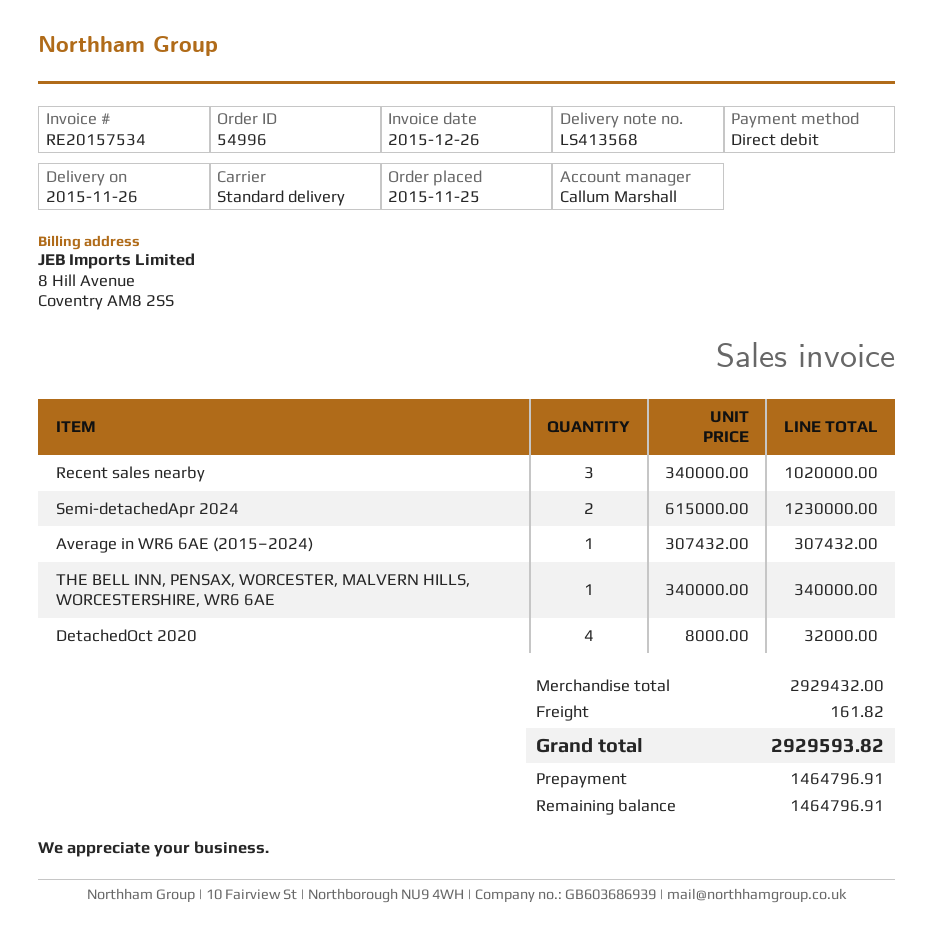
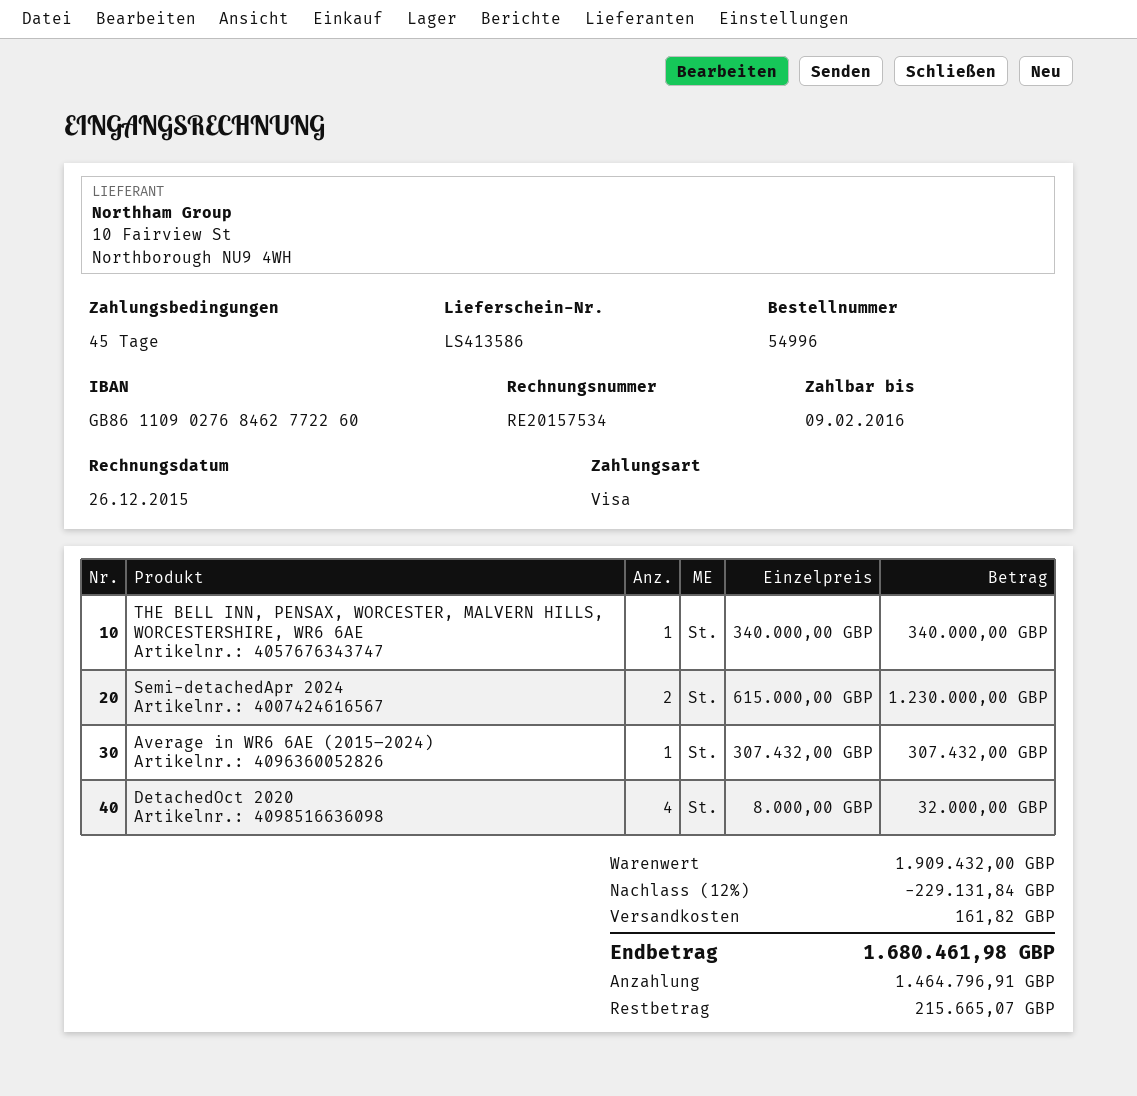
delivery note number: LS413568 -> LS413586
payment method: direct debit -> Visa
Recent sales nearby: 3 x 340000.00 = 1020000.00 -> none
subtotal: 2929432.00 -> 1909432.00
discount: none -> 12% = 229131.84
total: 2929593.82 -> 1680461.98
balance: 1464796.91 -> 215665.07

